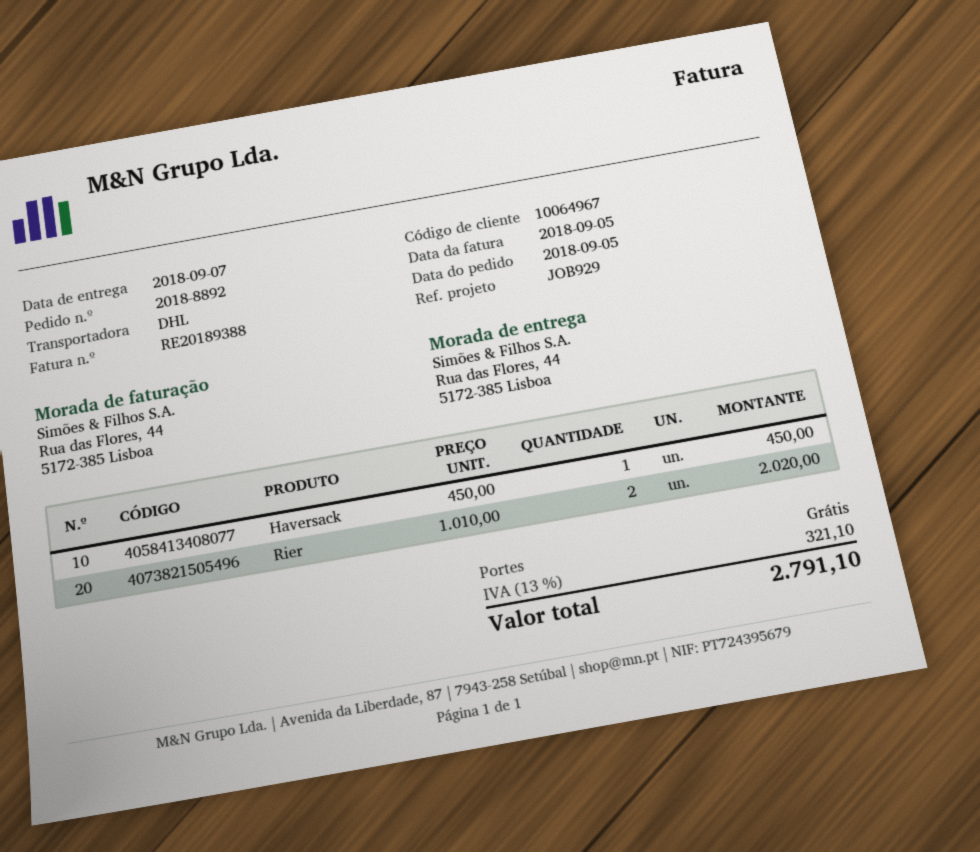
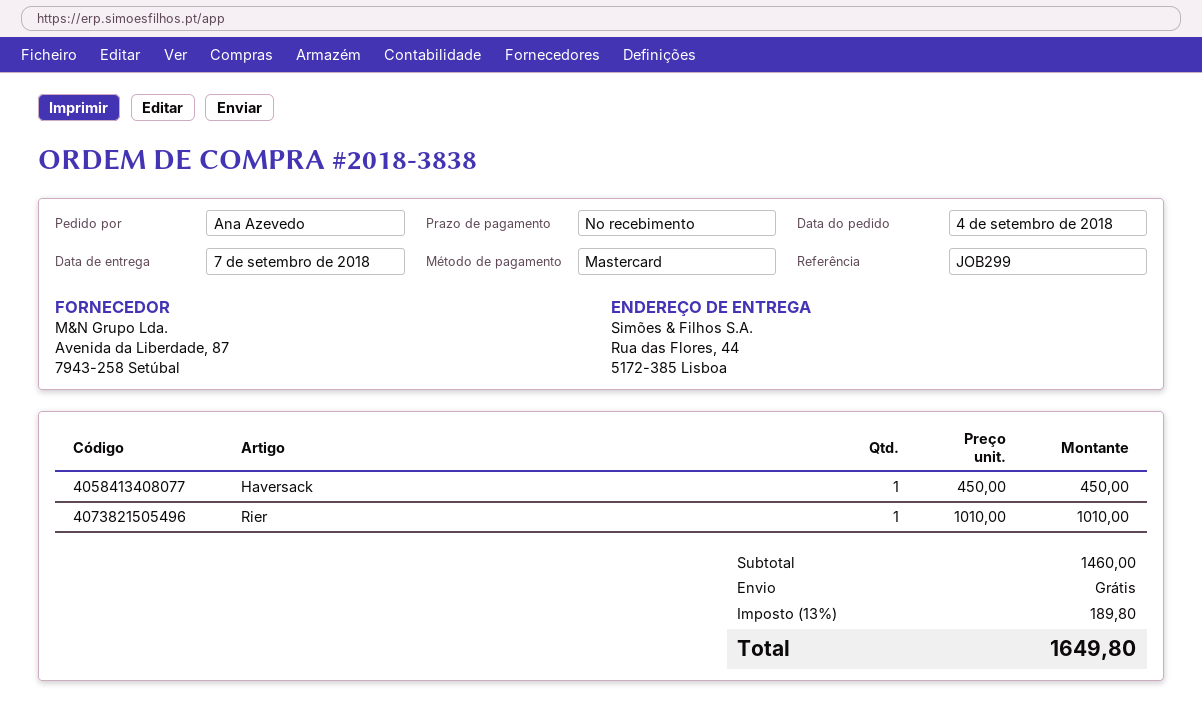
order number: 2018-8892 -> 2018-3838
order date: 2018-09-05 -> 2018-09-04
reference: JOB929 -> JOB299
Rier: 2 x 1010.00 = 2020.00 -> 1 x 1010.00 = 1010.00
tax: 13% = 321.10 -> 13% = 189.80
total: 2791.10 -> 1649.80

